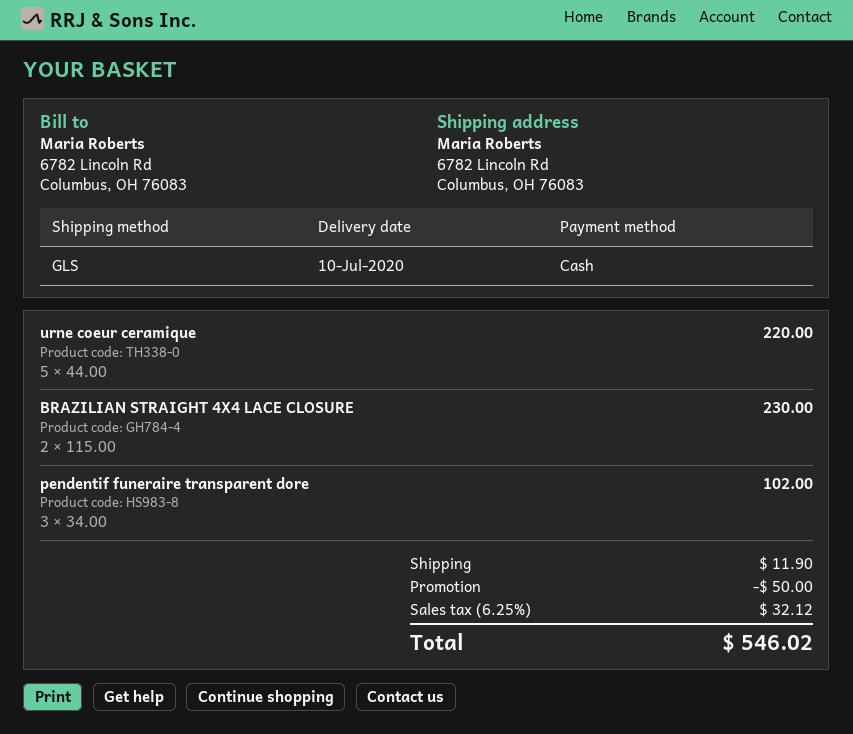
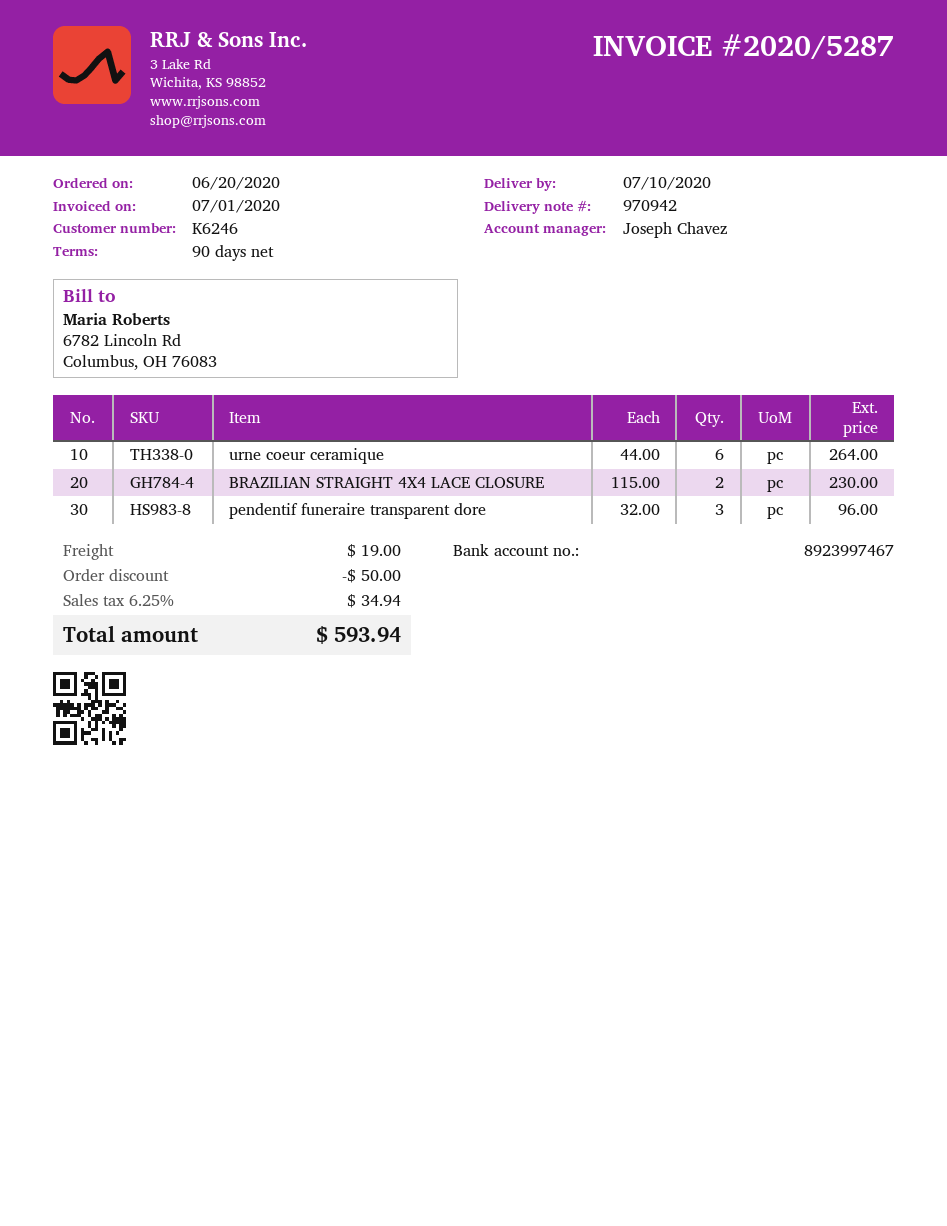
urne coeur ceramique: 5 x 44.00 = 220.00 -> 6 x 44.00 = 264.00
pendentif funeraire transparent dore: 3 x 34.00 = 102.00 -> 3 x 32.00 = 96.00
shipping: 11.90 -> 19.00
tax: 6.25% = 32.12 -> 6.25% = 34.94
total: 546.02 -> 593.94

